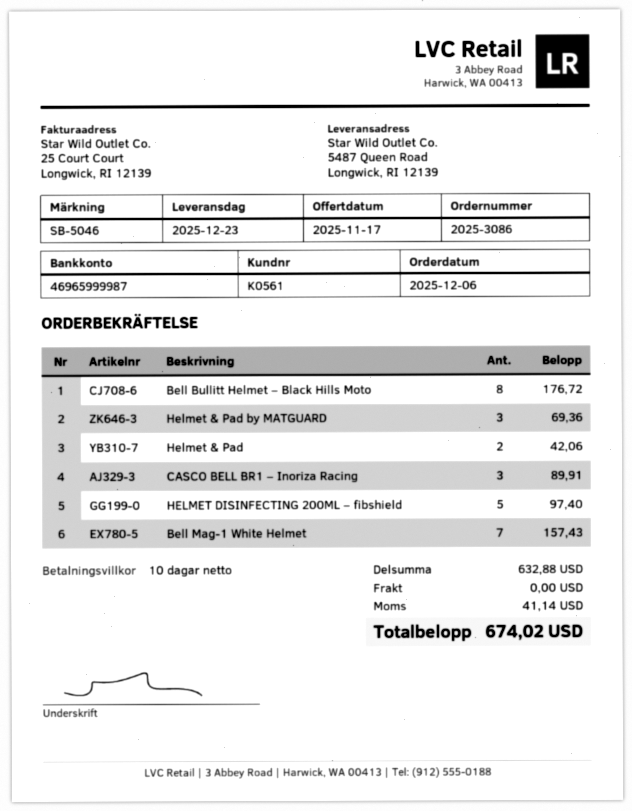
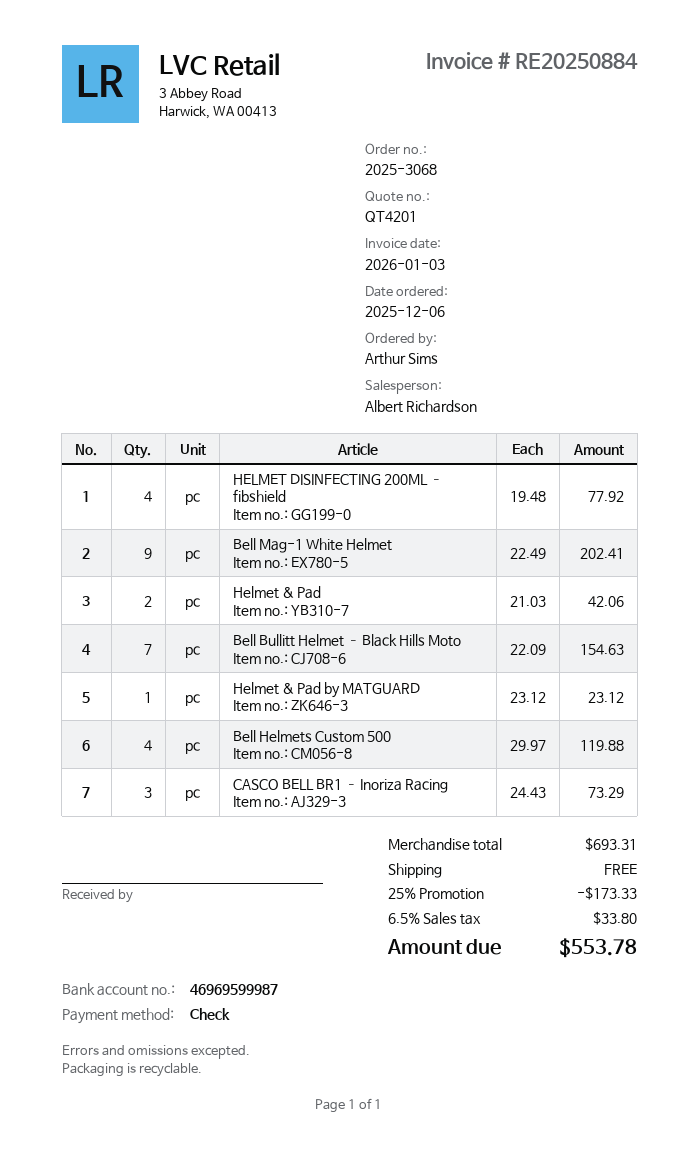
order number: 2025-3086 -> 2025-3068
bank account: 46965999987 -> 46969599987
Bell Bullitt Helmet – Black Hills Moto: 8 for 176.72 -> 7 for 154.63
Helmet & Pad by MATGUARD: 3 for 69.36 -> 1 for 23.12
CASCO BELL BR1 – Inoriza Racing: 3 for 89.91 -> 3 for 73.29
HELMET DISINFECTING 200ML – fibshield: 5 for 97.40 -> 4 for 77.92
Bell Mag-1 White Helmet: 7 for 157.43 -> 9 for 202.41
Bell Helmets Custom 500: none -> 4 for 119.88
subtotal: 632.88 -> 693.31
discount: none -> 25% = 173.33
tax: 41.14 -> 33.80
total: 674.02 -> 553.78

